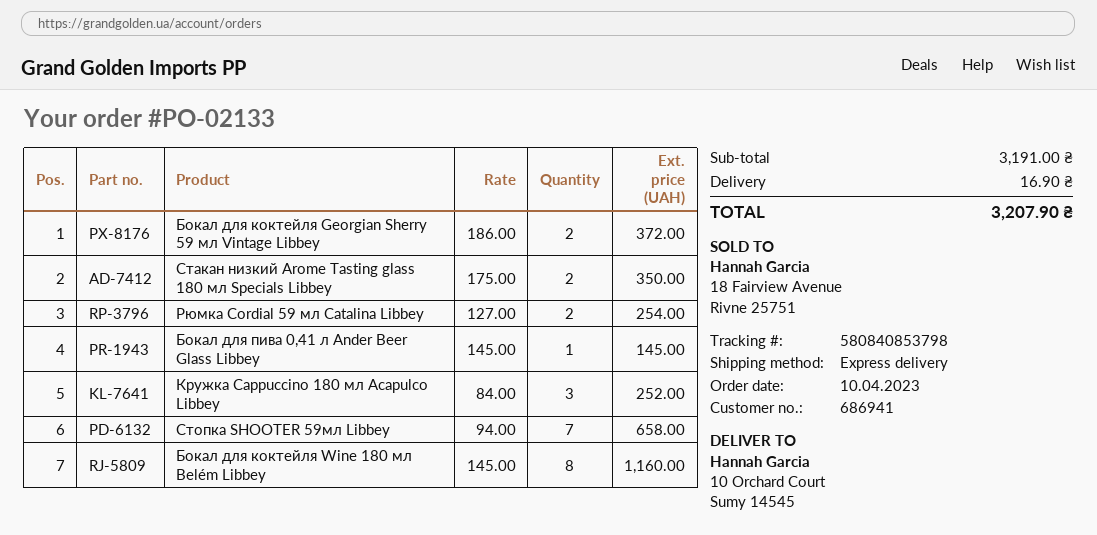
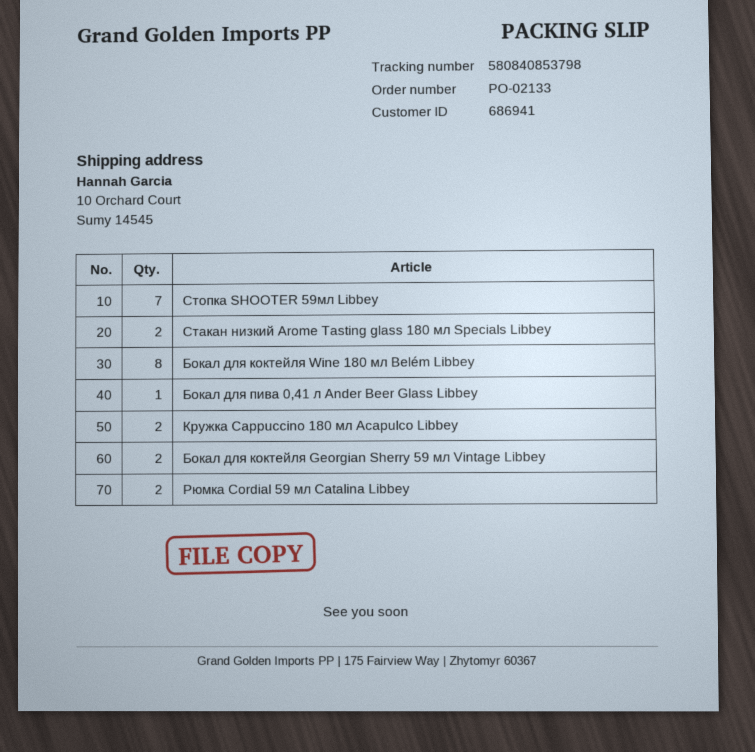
Кружка Cappuccino 180 мл Acapulco Libbey: 3 -> 2

